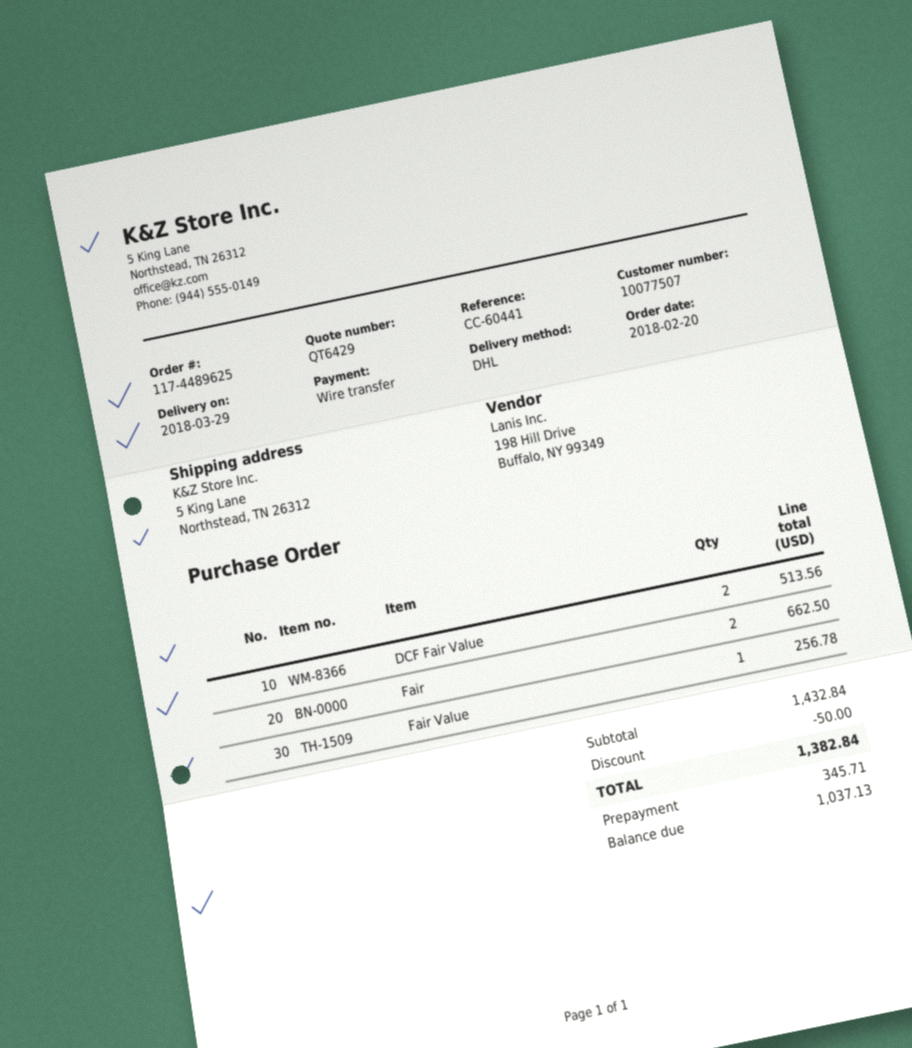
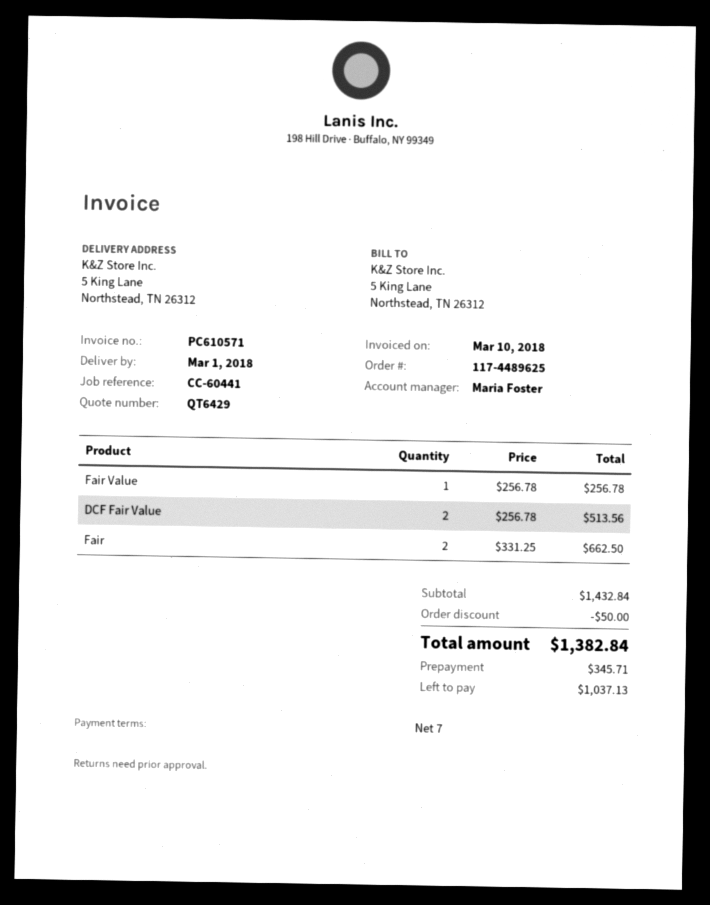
delivery date: 2018-03-29 -> 2018-03-01

